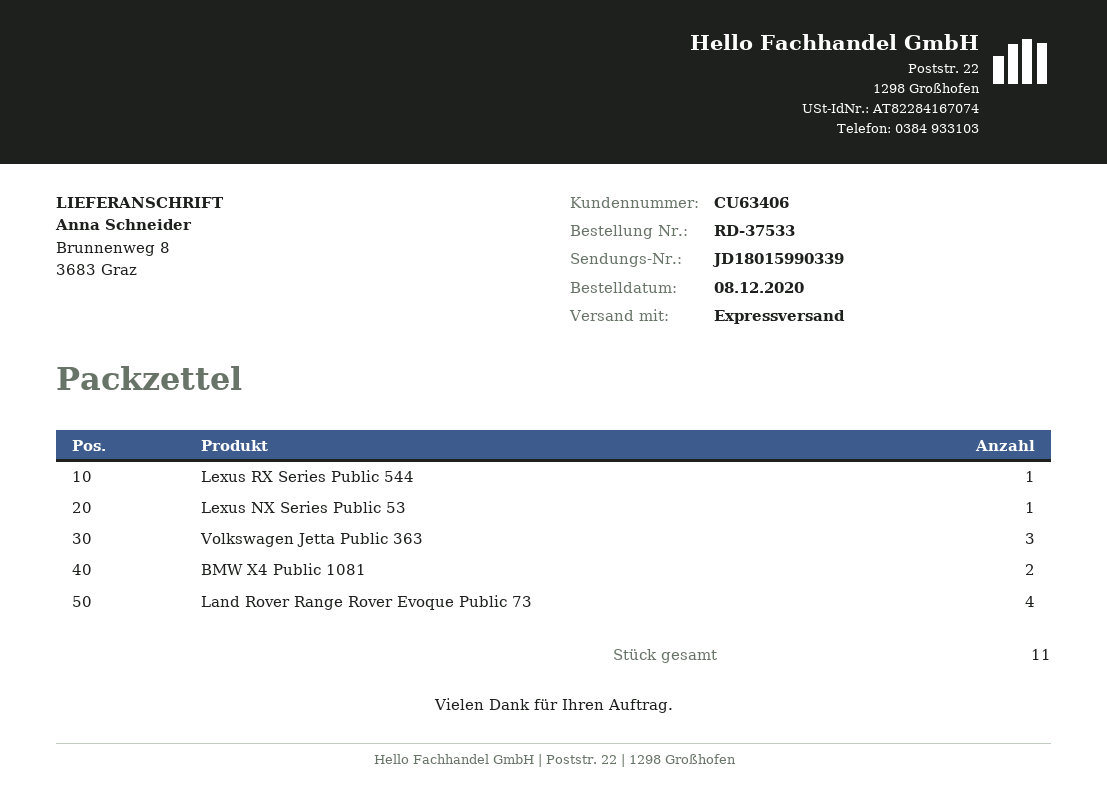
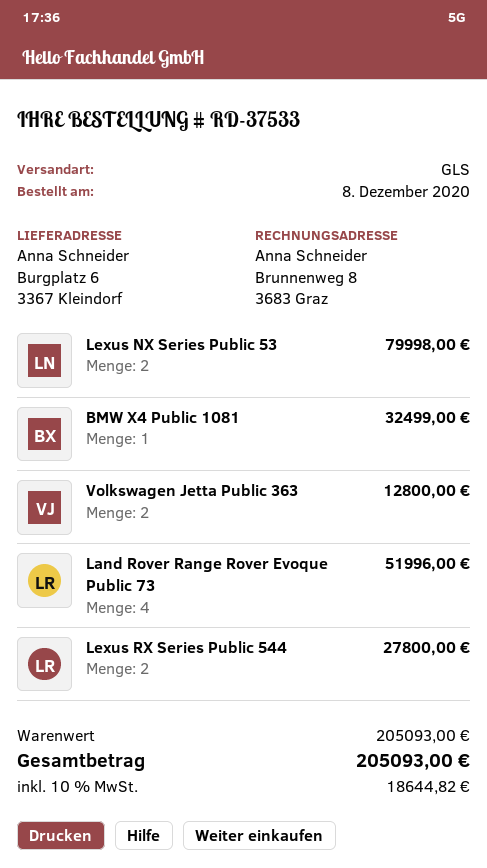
shipping method: express -> GLS
ship to: Brunnenweg 8, 3683 Graz -> Burgplatz 6, 3367 Kleindorf
Lexus RX Series Public 544: 1 -> 2
Lexus NX Series Public 53: 1 -> 2
Volkswagen Jetta Public 363: 3 -> 2
BMW X4 Public 1081: 2 -> 1

